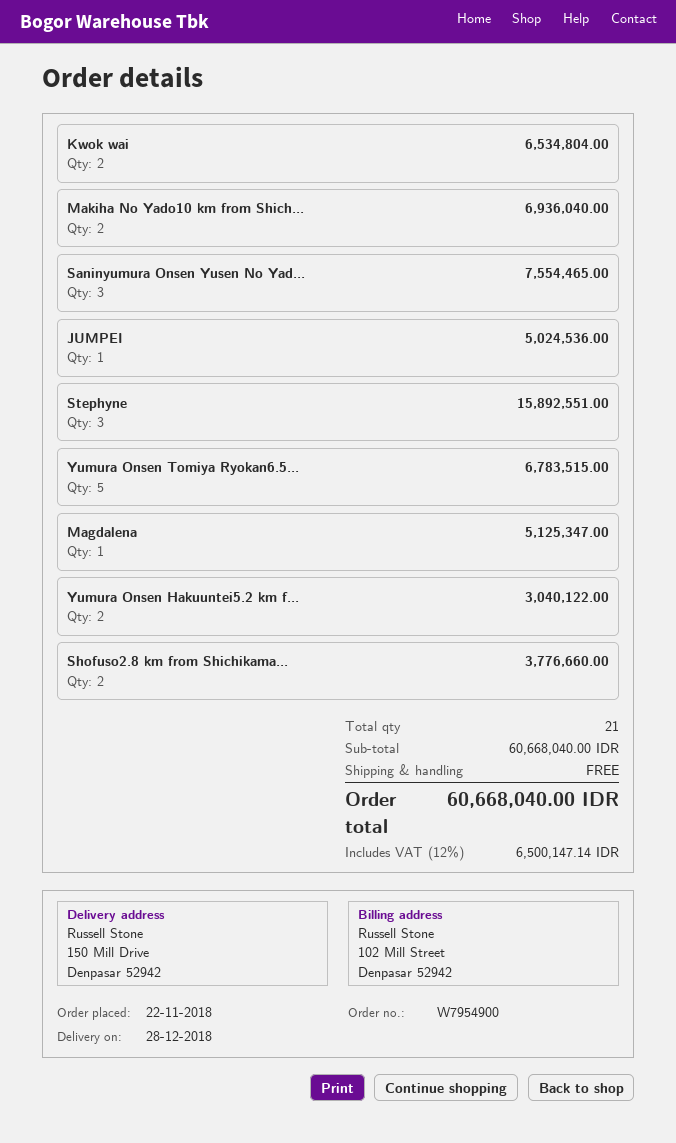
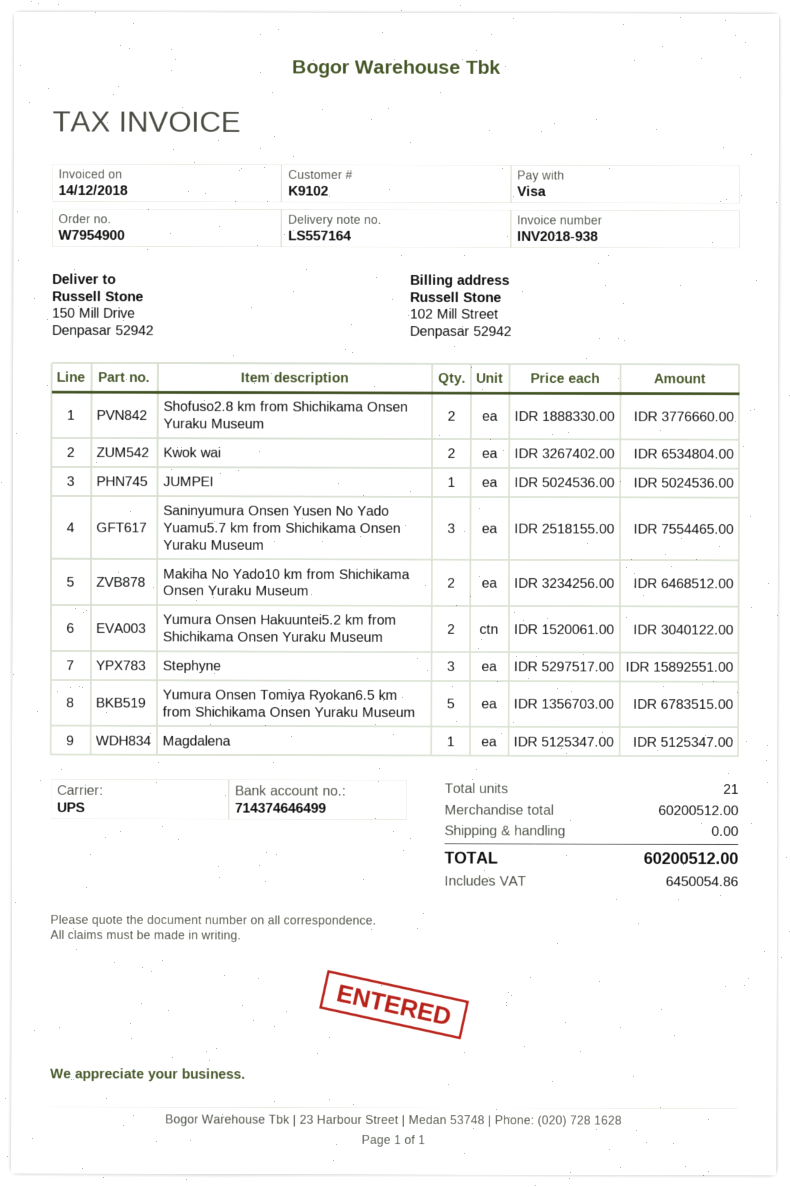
Makiha No Yado10 km from Shich...: 2 for 6936040.00 -> 2 for 6468512.00
subtotal: 60668040.00 -> 60200512.00
tax: 6500147.14 -> 6450054.86
total: 60668040.00 -> 60200512.00

